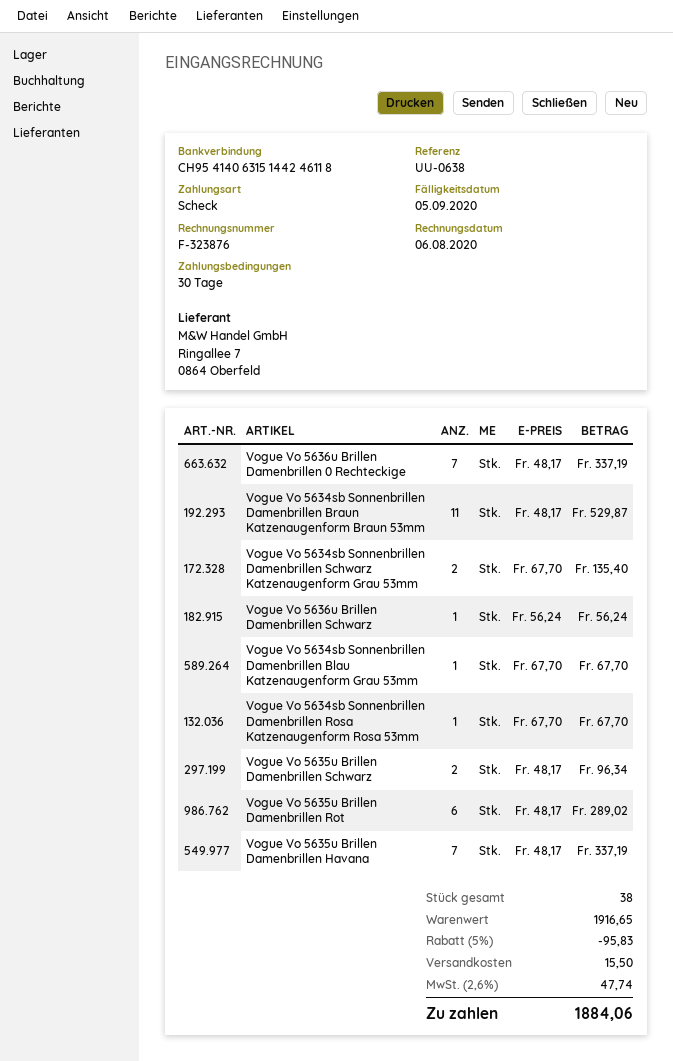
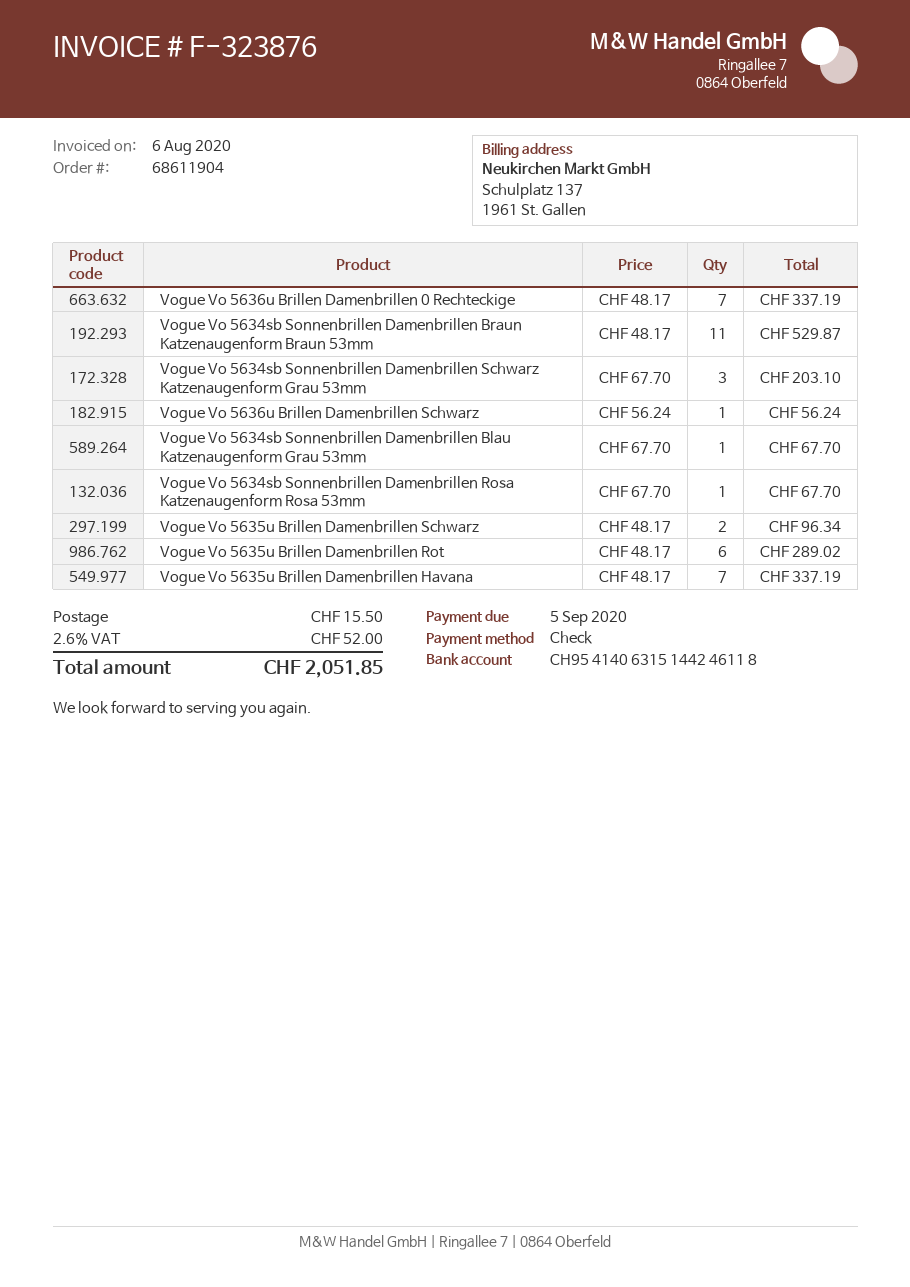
Vogue Vo 5634sb Sonnenbrillen Damenbrillen Schwarz Katzenaugenform Grau 53mm: 2 x 67.70 = 135.40 -> 3 x 67.70 = 203.10
discount: 5% = 95.83 -> none
tax: 2.6% = 47.74 -> 2.6% = 52.00
total: 1884.06 -> 2051.85

